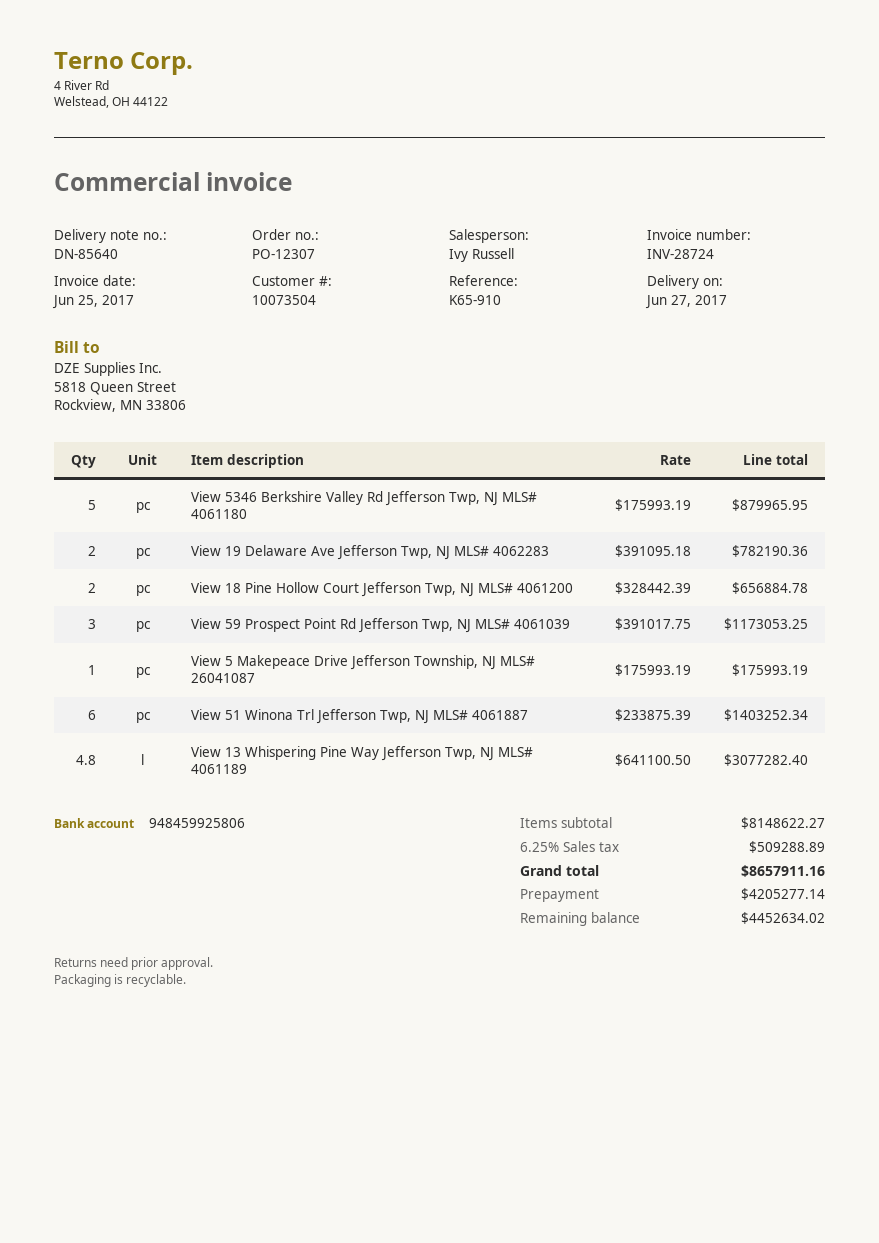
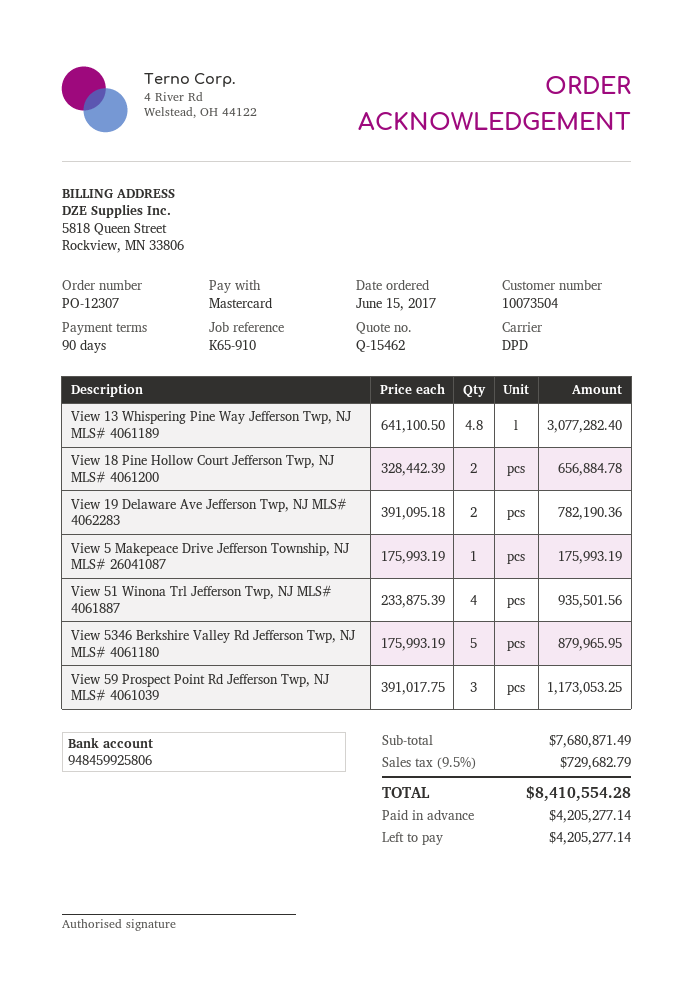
View 51 Winona Trl Jefferson Twp, NJ MLS# 4061887: 6 x 233875.39 = 1403252.34 -> 4 x 233875.39 = 935501.56
subtotal: 8148622.27 -> 7680871.49
tax: 6.25% = 509288.89 -> 9.5% = 729682.79
total: 8657911.16 -> 8410554.28
balance: 4452634.02 -> 4205277.14

